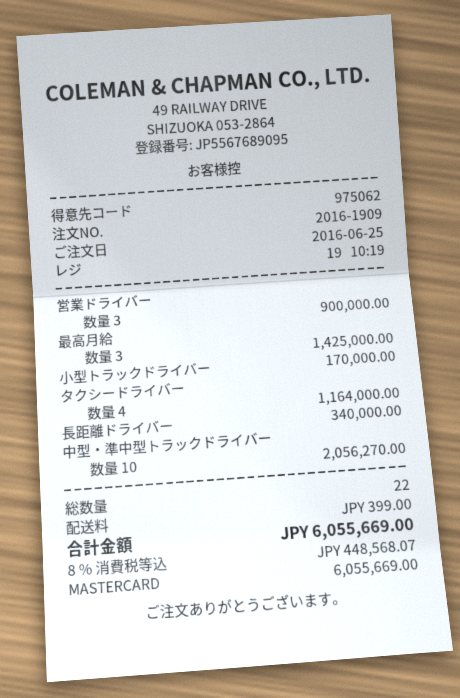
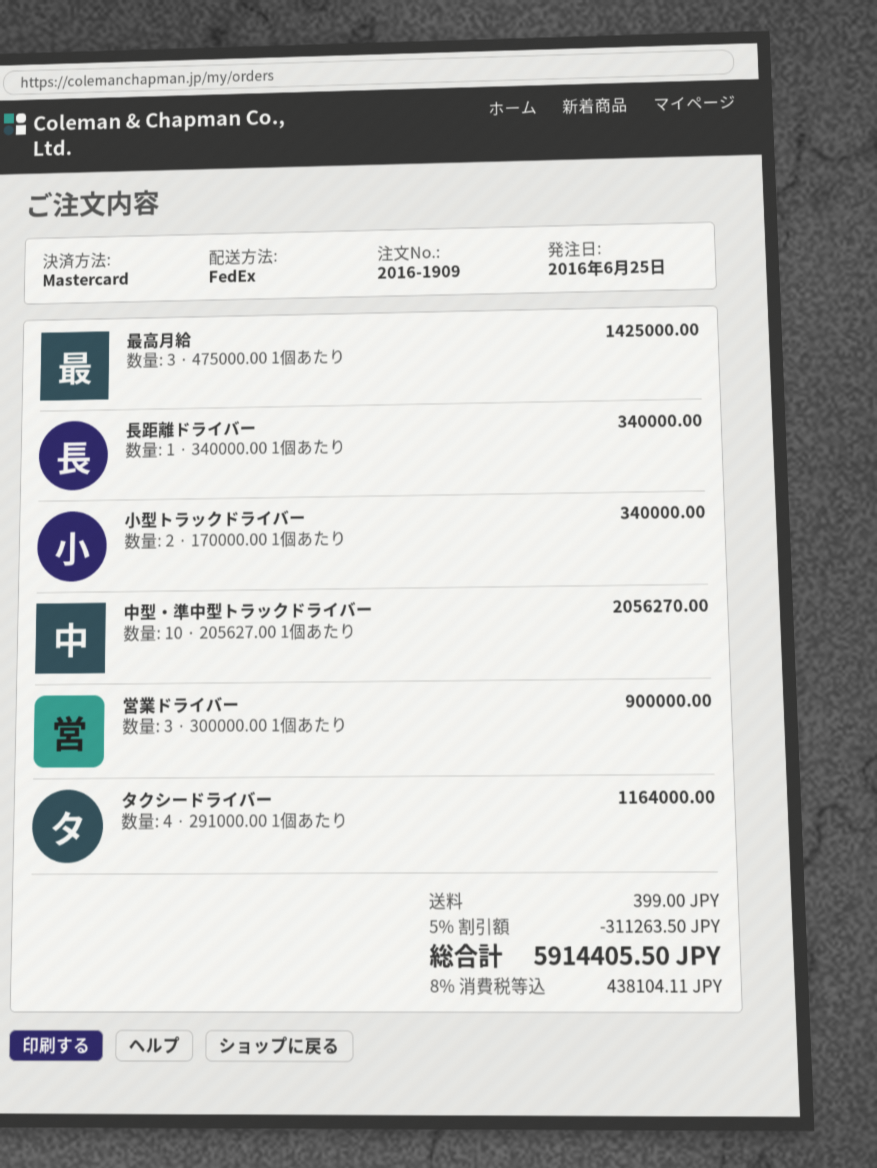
小型トラックドライバー: 1 for 170000.00 -> 2 for 340000.00
discount: none -> 5% = 311263.50
tax: 8% = 448568.07 -> 8% = 438104.11
total: 6055669.00 -> 5914405.50

